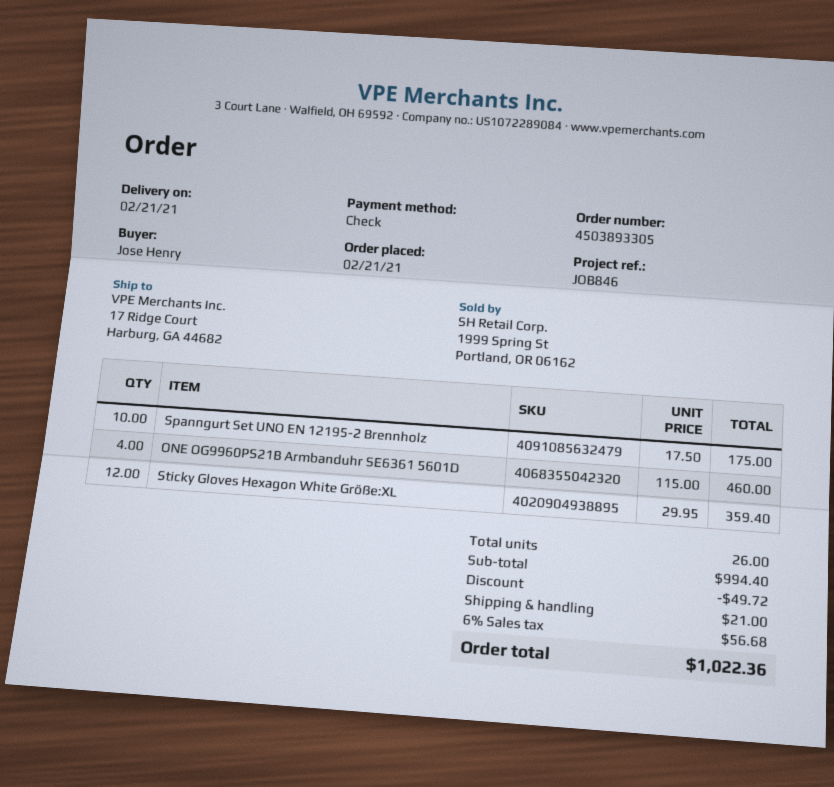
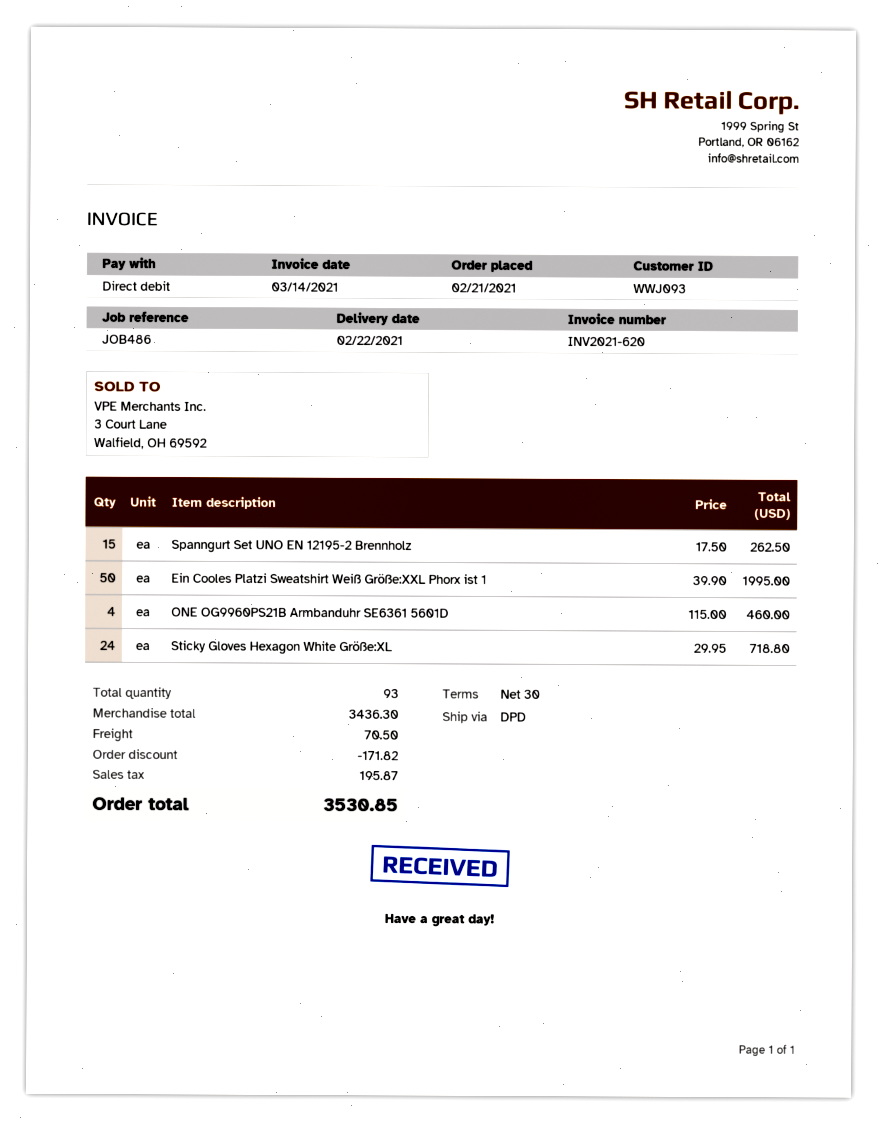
delivery date: 2021-02-21 -> 2021-02-22
reference: JOB846 -> JOB486
payment method: cheque -> direct debit
Spanngurt Set UNO EN 12195-2 Brennholz: 10 x 17.50 = 175.00 -> 15 x 17.50 = 262.50
Sticky Gloves Hexagon White Größe:XL: 12 x 29.95 = 359.40 -> 24 x 29.95 = 718.80
Ein Cooles Platzi Sweatshirt Weiß Größe:XXL Phorx ist 1: none -> 50 x 39.90 = 1995.00
total quantity: 26 -> 93
subtotal: 994.40 -> 3436.30
discount: 49.72 -> 171.82
shipping: 21.00 -> 70.50
tax: 56.68 -> 195.87
total: 1022.36 -> 3530.85

